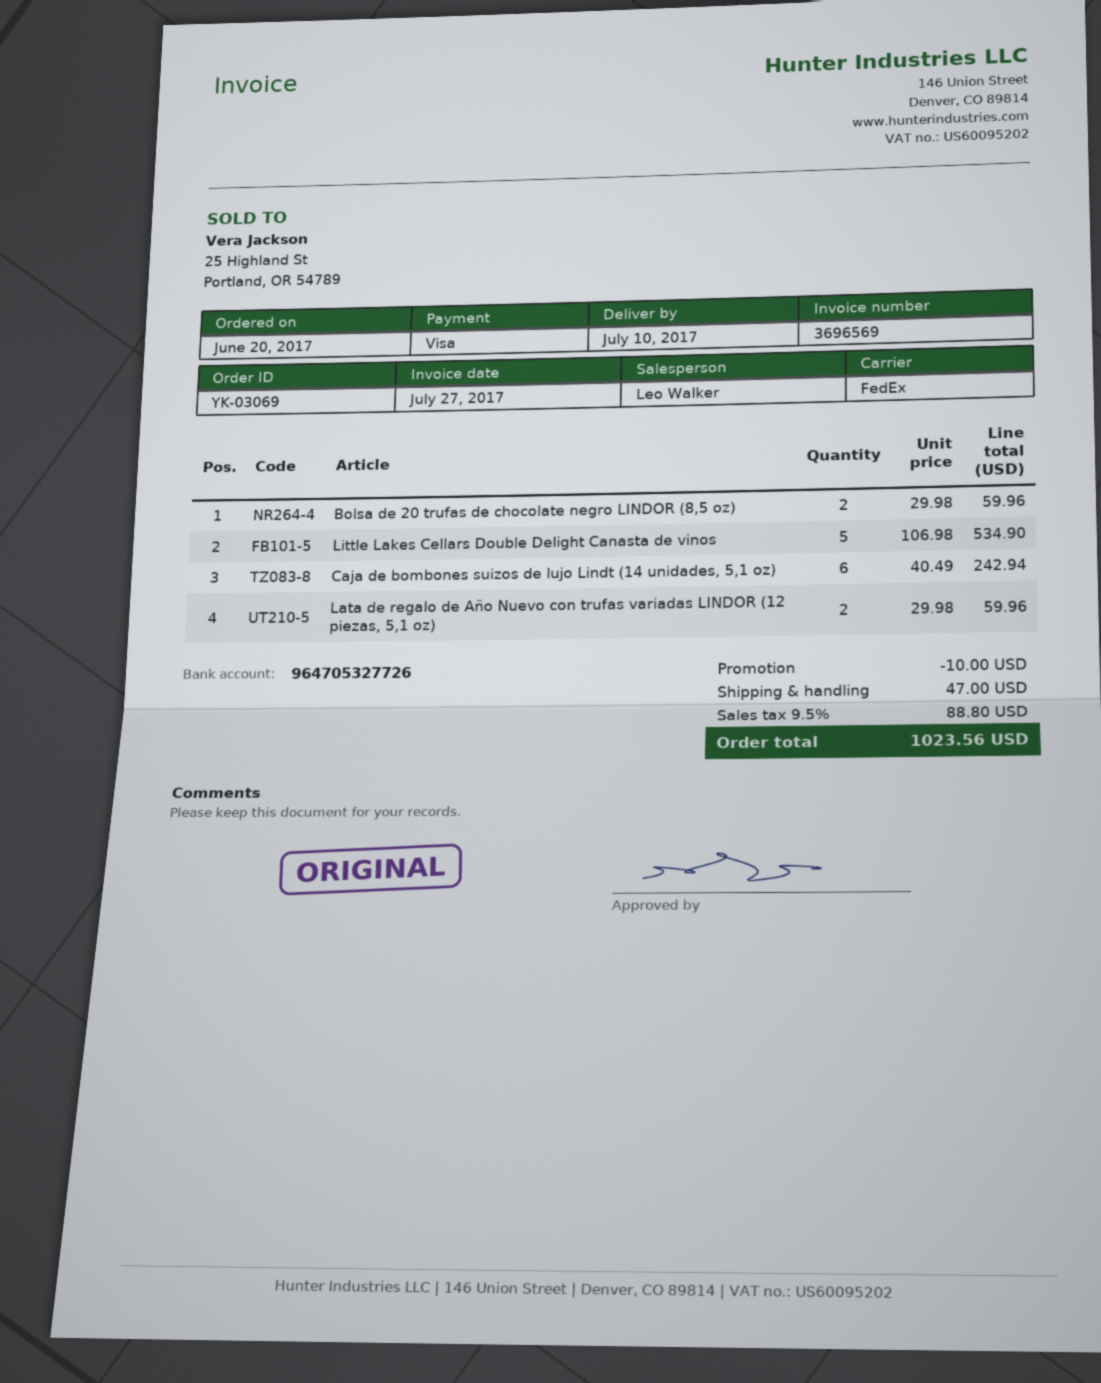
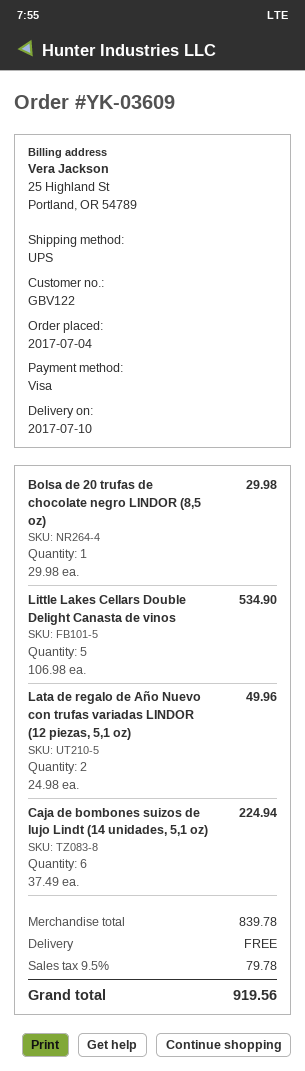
order number: YK-03069 -> YK-03609
order date: 2017-06-20 -> 2017-07-04
shipping method: FedEx -> UPS
Bolsa de 20 trufas de chocolate negro LINDOR (8,5 oz): 2 x 29.98 = 59.96 -> 1 x 29.98 = 29.98
Caja de bombones suizos de lujo Lindt (14 unidades, 5,1 oz): 6 x 40.49 = 242.94 -> 6 x 37.49 = 224.94
Lata de regalo de Año Nuevo con trufas variadas LINDOR (12 piezas, 5,1 oz): 2 x 29.98 = 59.96 -> 2 x 24.98 = 49.96
discount: 10.00 -> none
shipping: 47.00 -> 0.00
tax: 9.5% = 88.80 -> 9.5% = 79.78
total: 1023.56 -> 919.56

